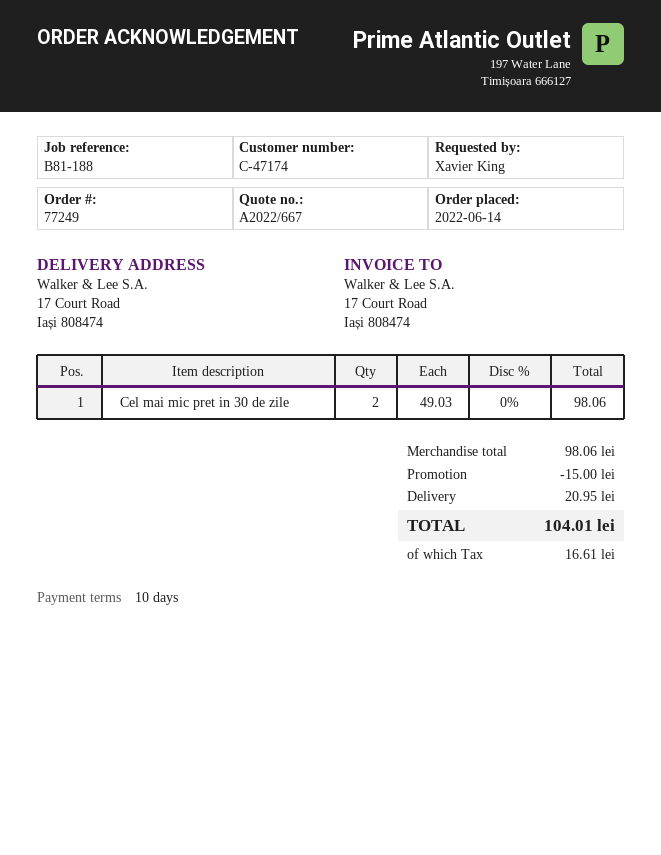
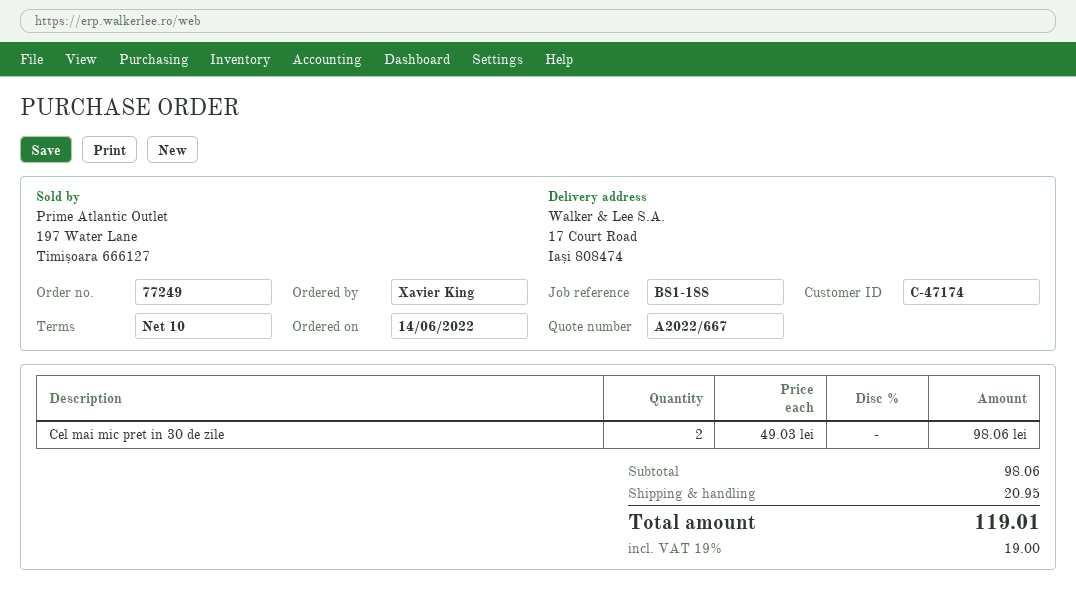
discount: 15.00 -> none
tax: 16.61 -> 19.00
total: 104.01 -> 119.01

